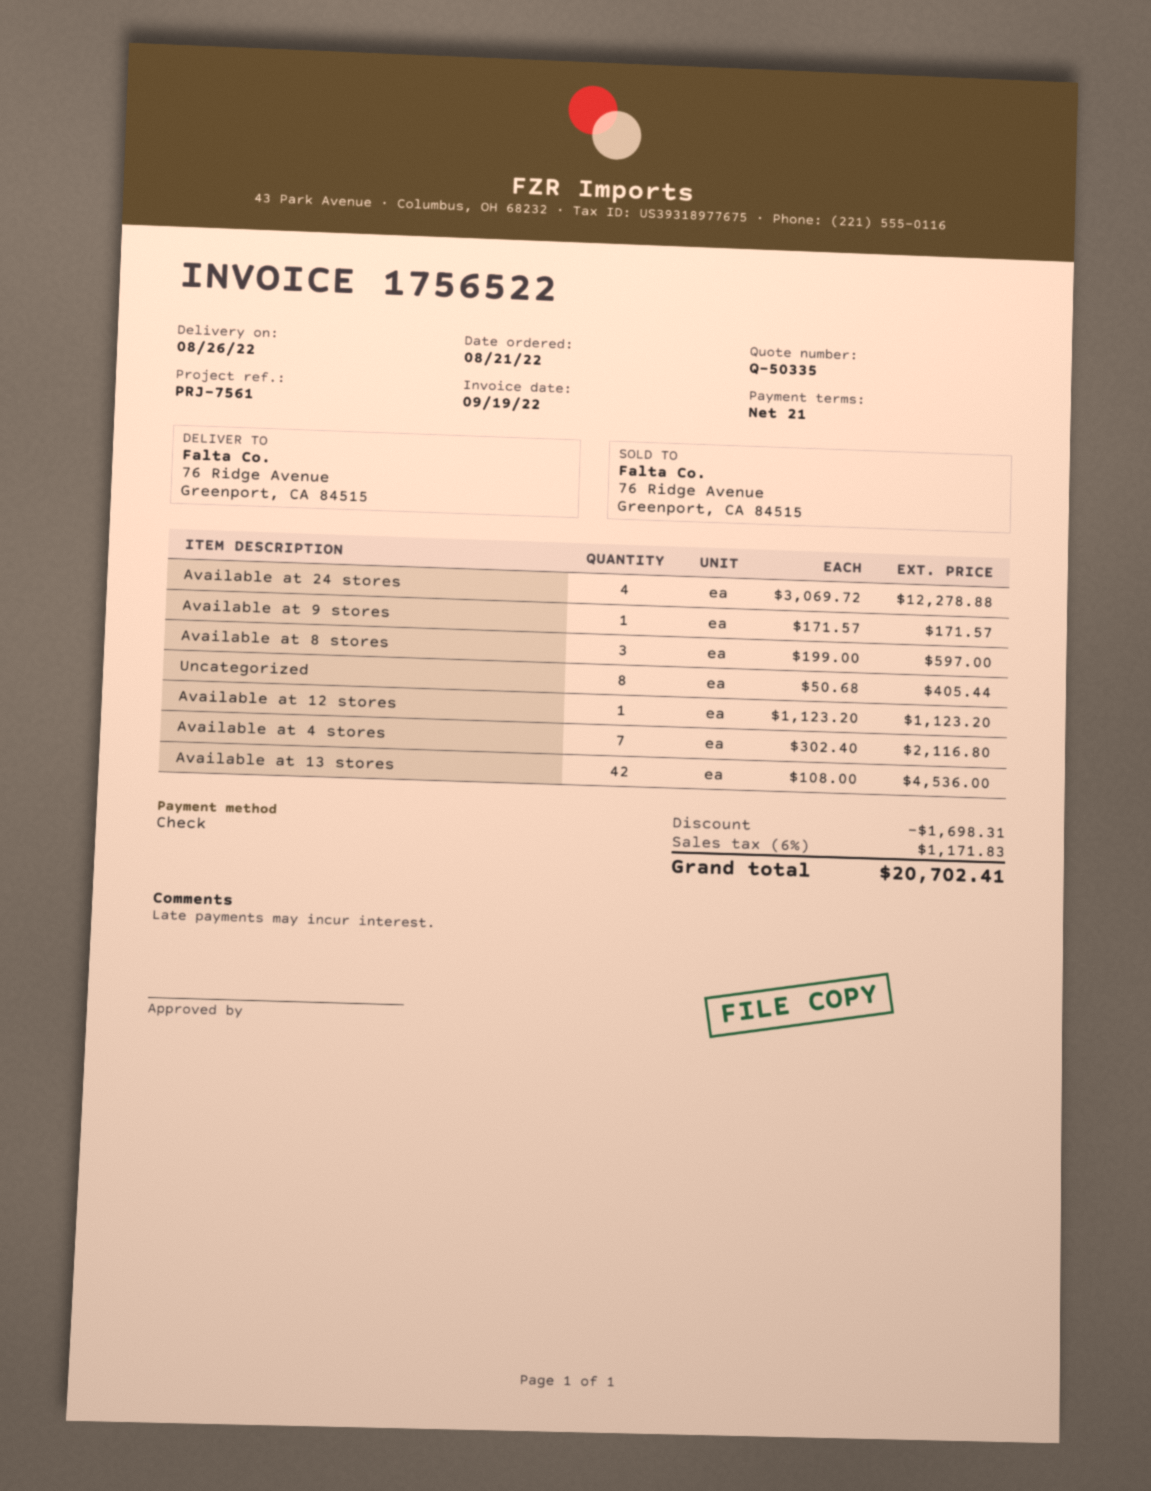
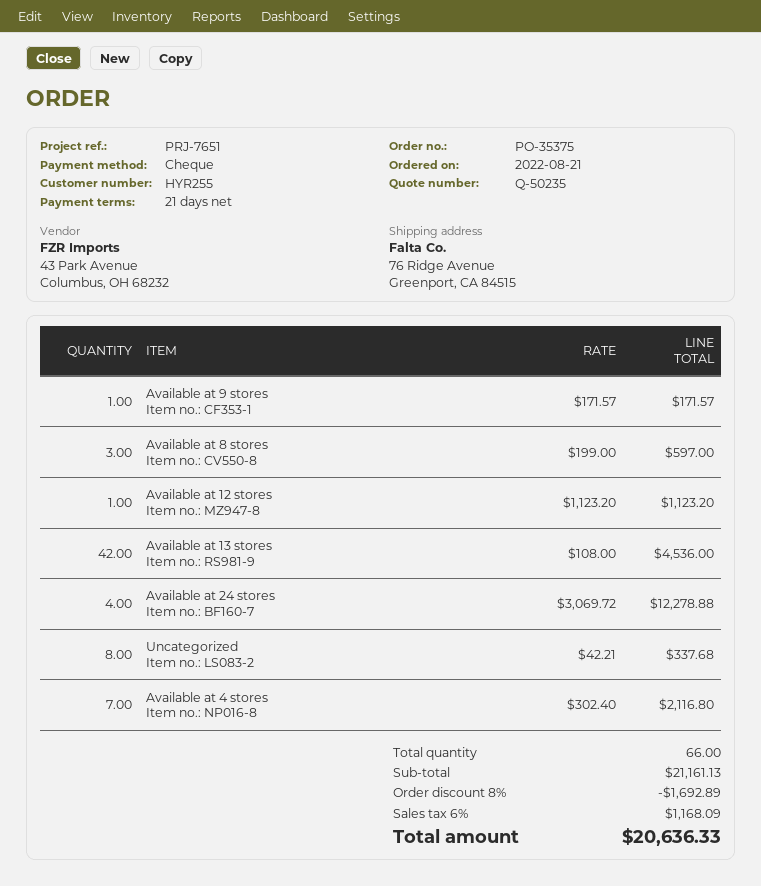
quote number: Q-50335 -> Q-50235
reference: PRJ-7561 -> PRJ-7651
Uncategorized: 8 x 50.68 = 405.44 -> 8 x 42.21 = 337.68
discount: 1698.31 -> 1692.89
tax: 6% = 1171.83 -> 6% = 1168.09
total: 20702.41 -> 20636.33

